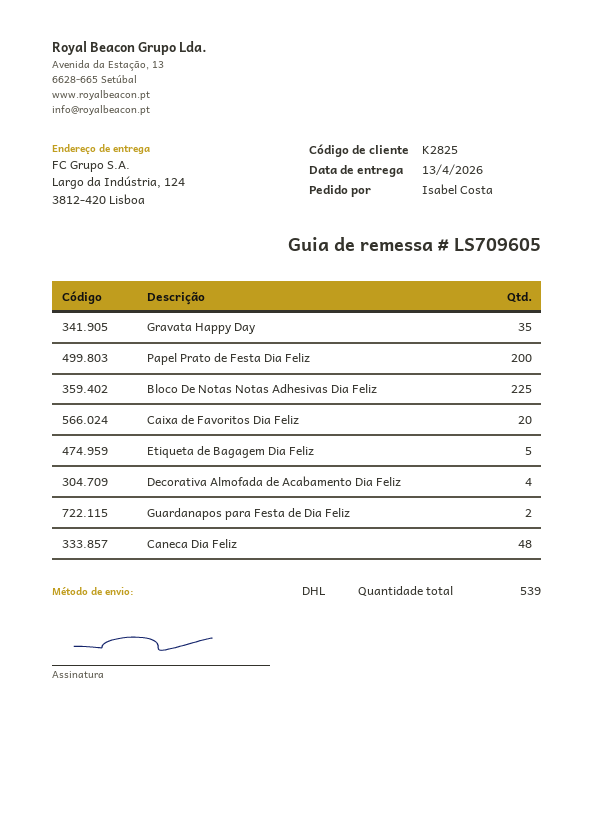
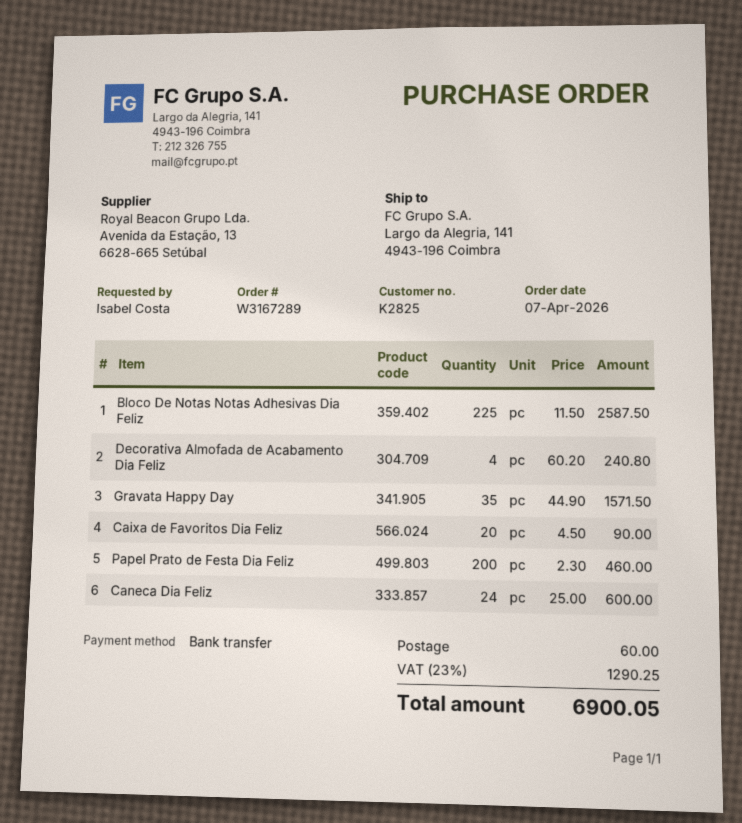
ship to: Largo da Indústria, 124, 3812-420 Lisboa -> Largo da Alegria, 141, 4943-196 Coimbra
Etiqueta de Bagagem Dia Feliz: 5 -> none
Guardanapos para Festa de Dia Feliz: 2 -> none
Caneca Dia Feliz: 48 -> 24

